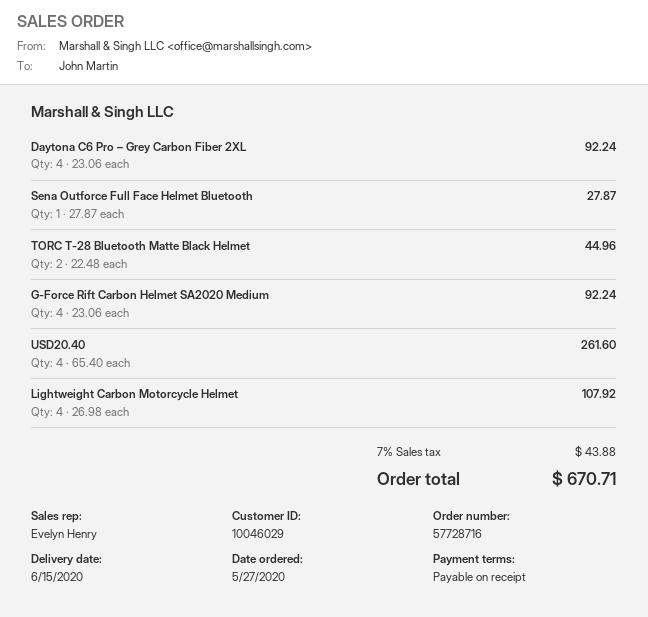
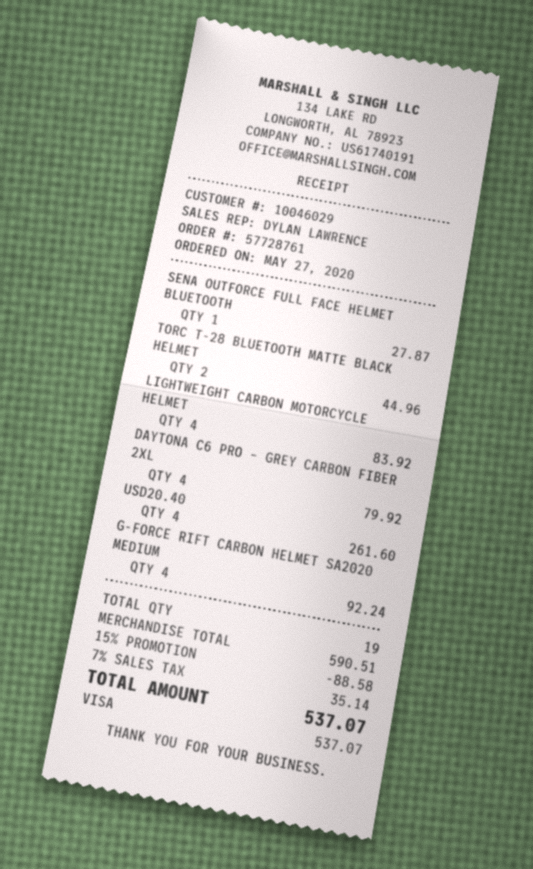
order number: 57728716 -> 57728761
sales rep: Evelyn Henry -> DYLAN LAWRENCE
Daytona C6 Pro – Grey Carbon Fiber 2XL: 4 for 92.24 -> 4 for 79.92
Lightweight Carbon Motorcycle Helmet: 4 for 107.92 -> 4 for 83.92
discount: none -> 15% = 88.58
tax: 7% = 43.88 -> 7% = 35.14
total: 670.71 -> 537.07

